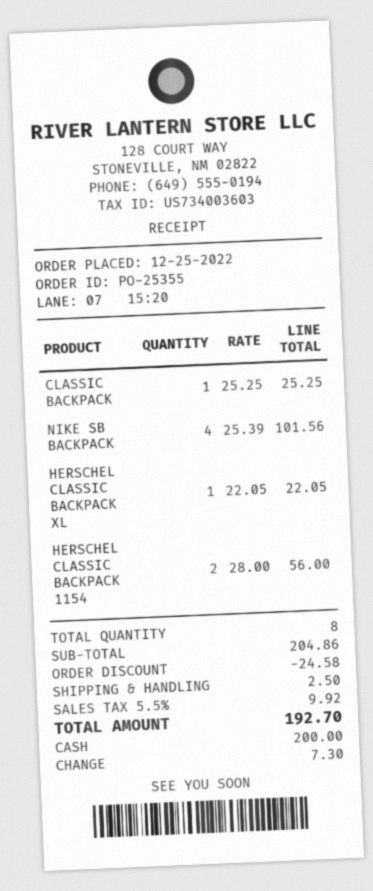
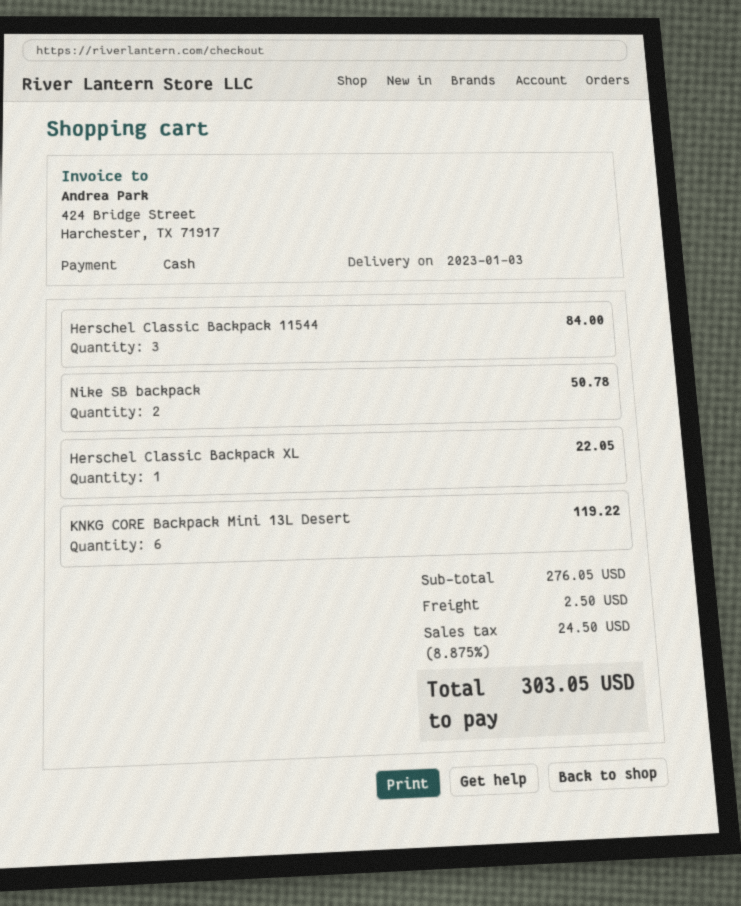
CLASSIC BACKPACK: 1 for 25.25 -> none
NIKE SB BACKPACK: 4 for 101.56 -> 2 for 50.78
HERSCHEL CLASSIC BACKPACK 1154: 2 for 56.00 -> 3 for 84.00
KNKG CORE Backpack Mini 13L Desert: none -> 6 for 119.22
subtotal: 204.86 -> 276.05
discount: 24.58 -> none
tax: 5.5% = 9.92 -> 8.875% = 24.50
total: 192.70 -> 303.05

